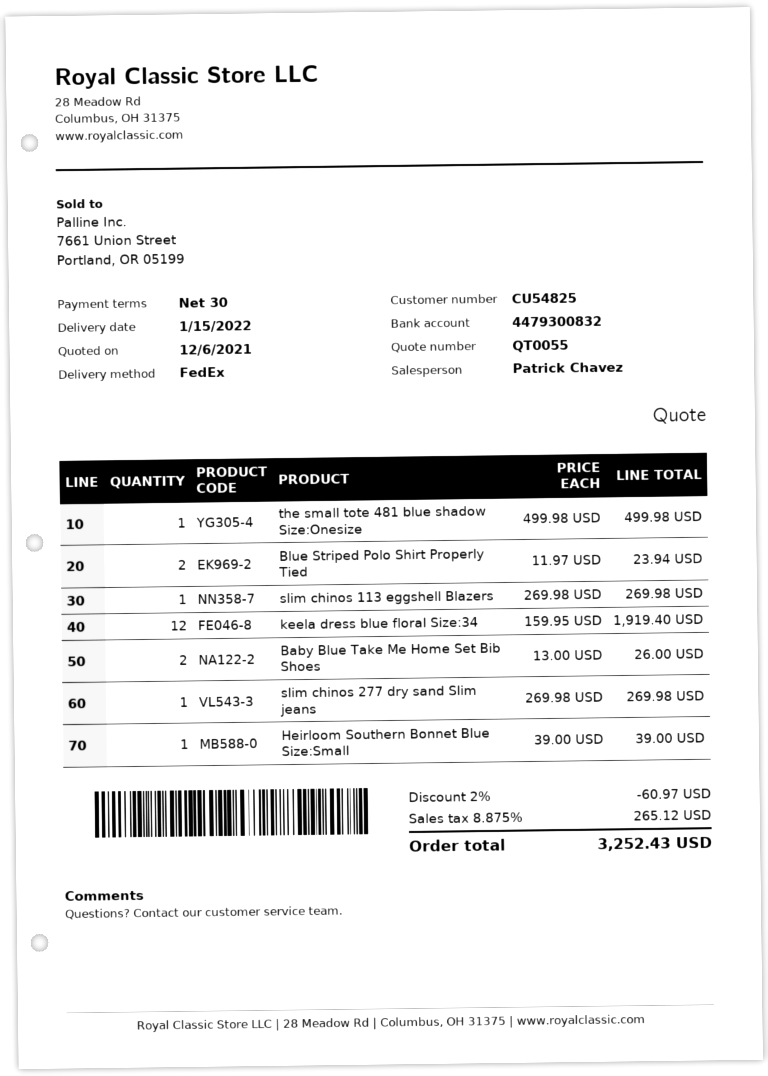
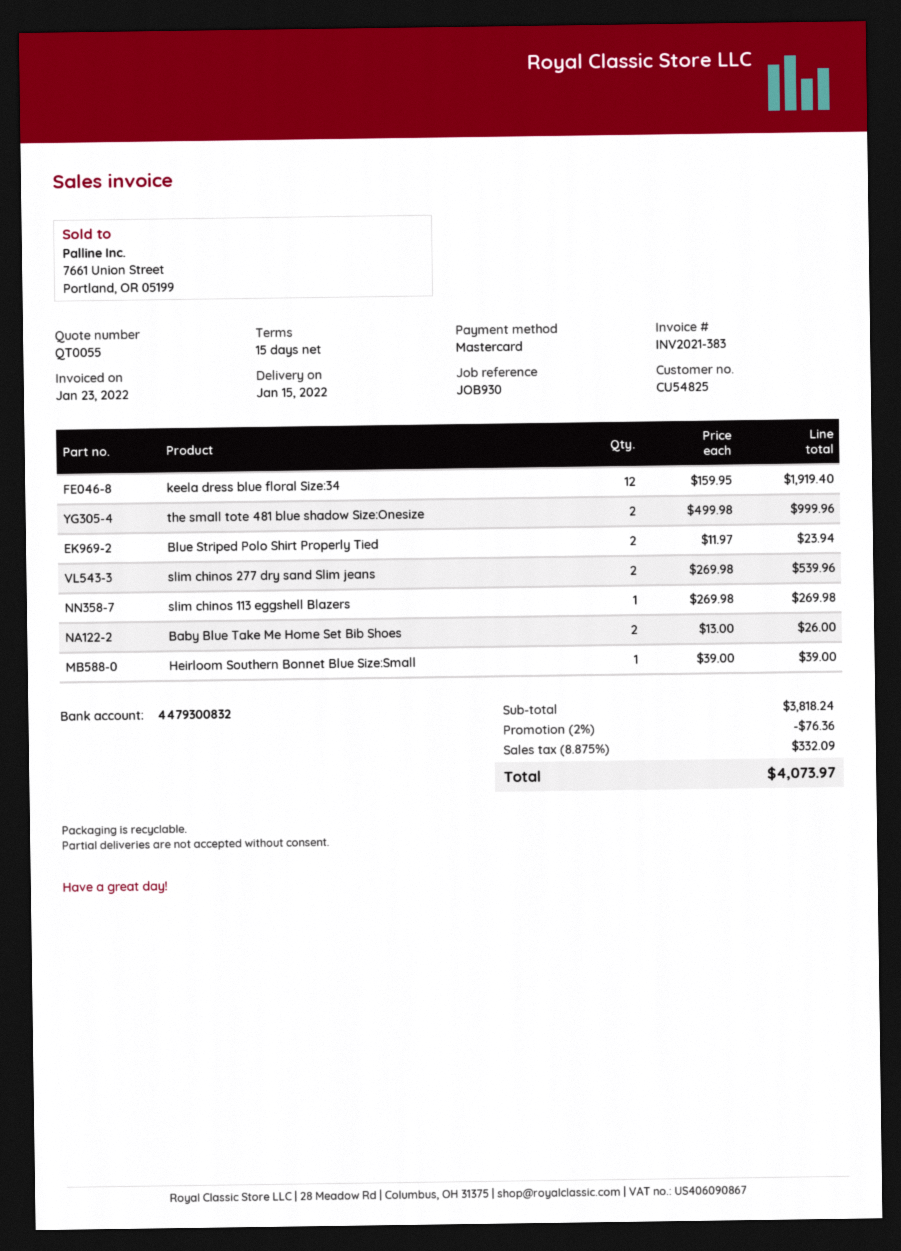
payment terms: 30 days -> 15 days
the small tote 481 blue shadow Size:Onesize: 1 x 499.98 = 499.98 -> 2 x 499.98 = 999.96
slim chinos 277 dry sand Slim jeans: 1 x 269.98 = 269.98 -> 2 x 269.98 = 539.96
discount: 2% = 60.97 -> 2% = 76.36
tax: 8.875% = 265.12 -> 8.875% = 332.09
total: 3252.43 -> 4073.97

